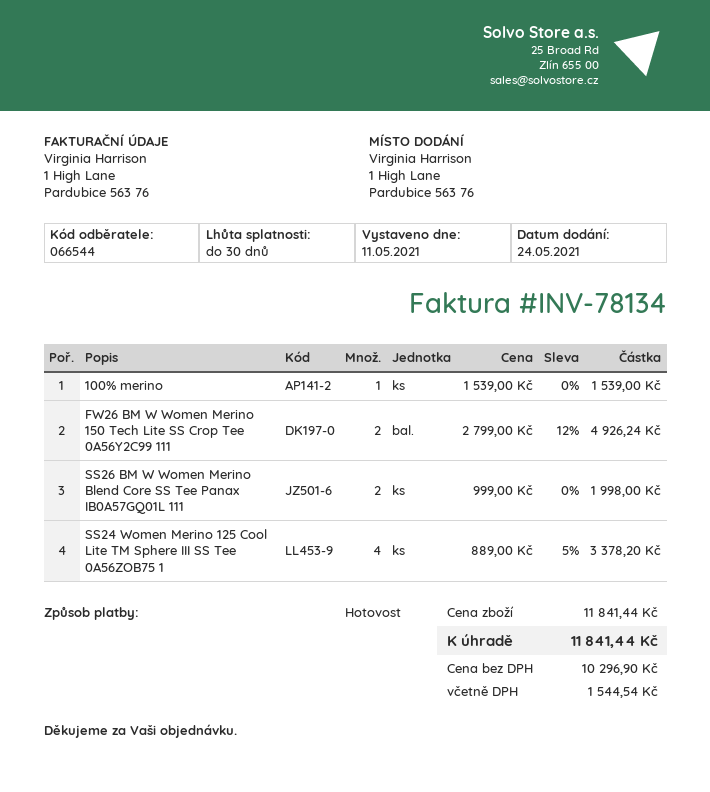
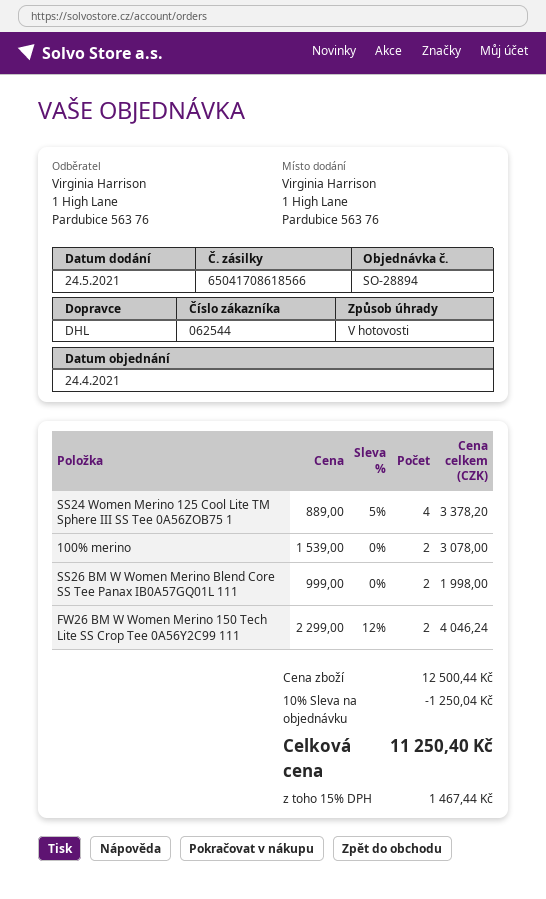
customer number: 066544 -> 062544
100% merino: 1 x 1539.00 = 1539.00 -> 2 x 1539.00 = 3078.00
FW26 BM W Women Merino 150 Tech Lite SS Crop Tee 0A56Y2C99 111: 2 x 2799.00 - 12% = 4926.24 -> 2 x 2299.00 - 12% = 4046.24
subtotal: 11841.44 -> 12500.44
discount: none -> 10% = 1250.04
tax: 1544.54 -> 1467.44
total: 11841.44 -> 11250.40

